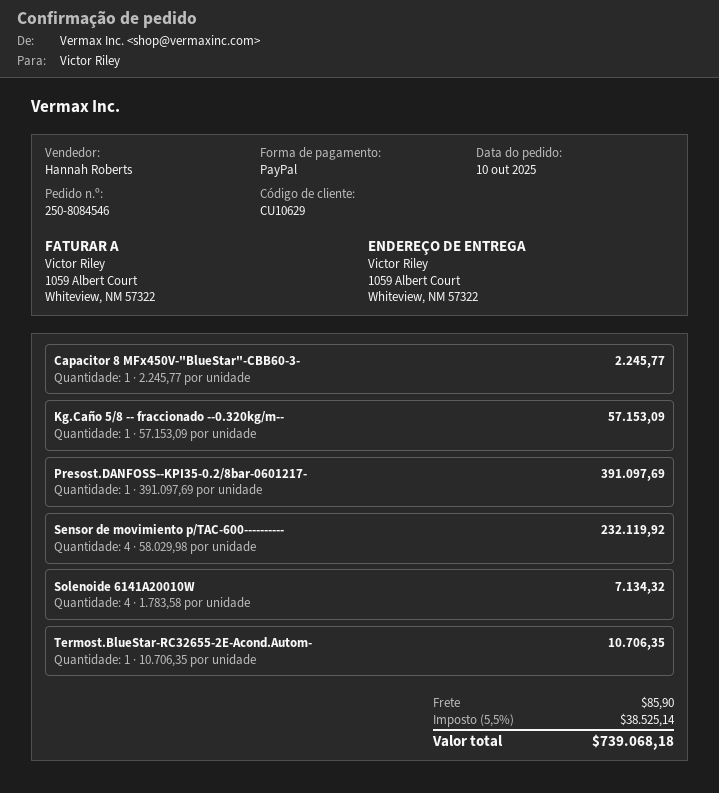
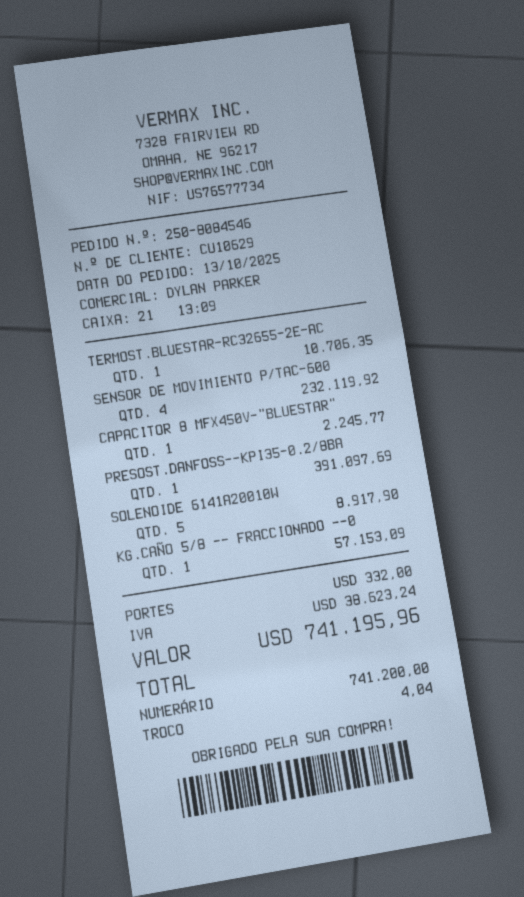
order date: 2025-10-10 -> 2025-10-13
sales rep: Hannah Roberts -> DYLAN PARKER
payment method: PayPal -> cash
Solenoide 6141A20010W: 4 for 7134.32 -> 5 for 8917.90
shipping: 85.90 -> 332.00
tax: 38525.14 -> 38623.24
total: 739068.18 -> 741195.96

